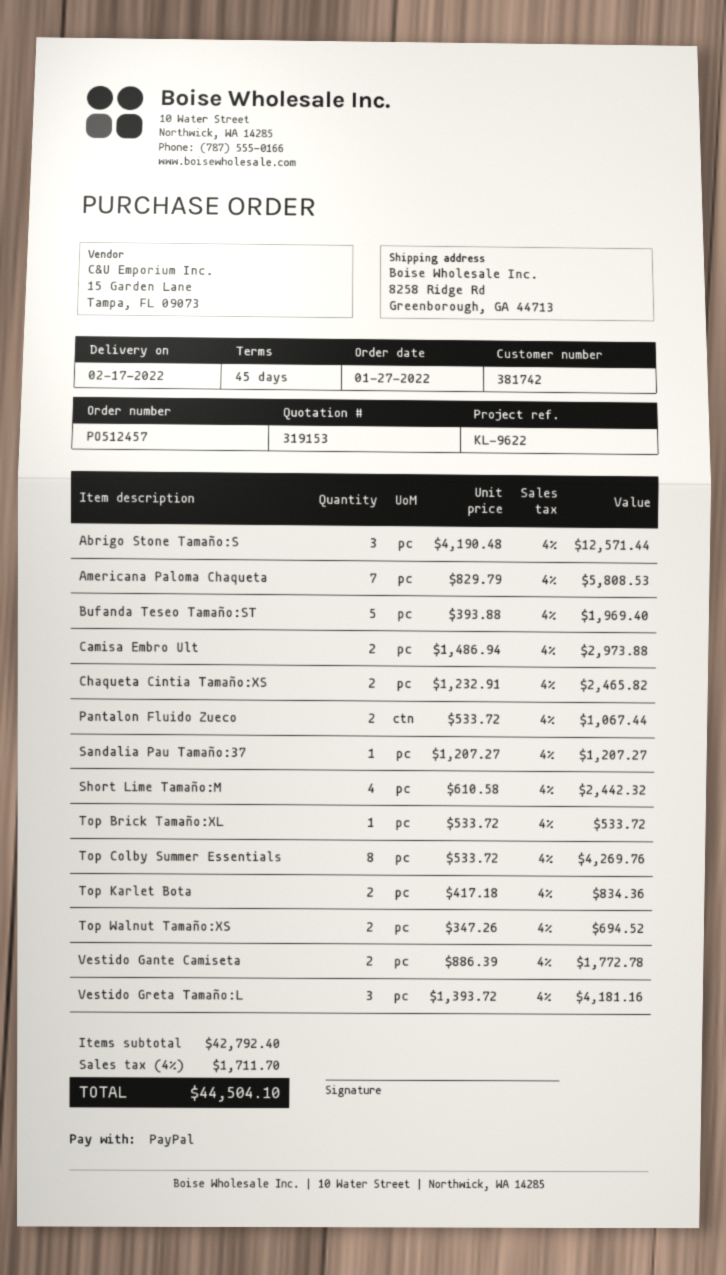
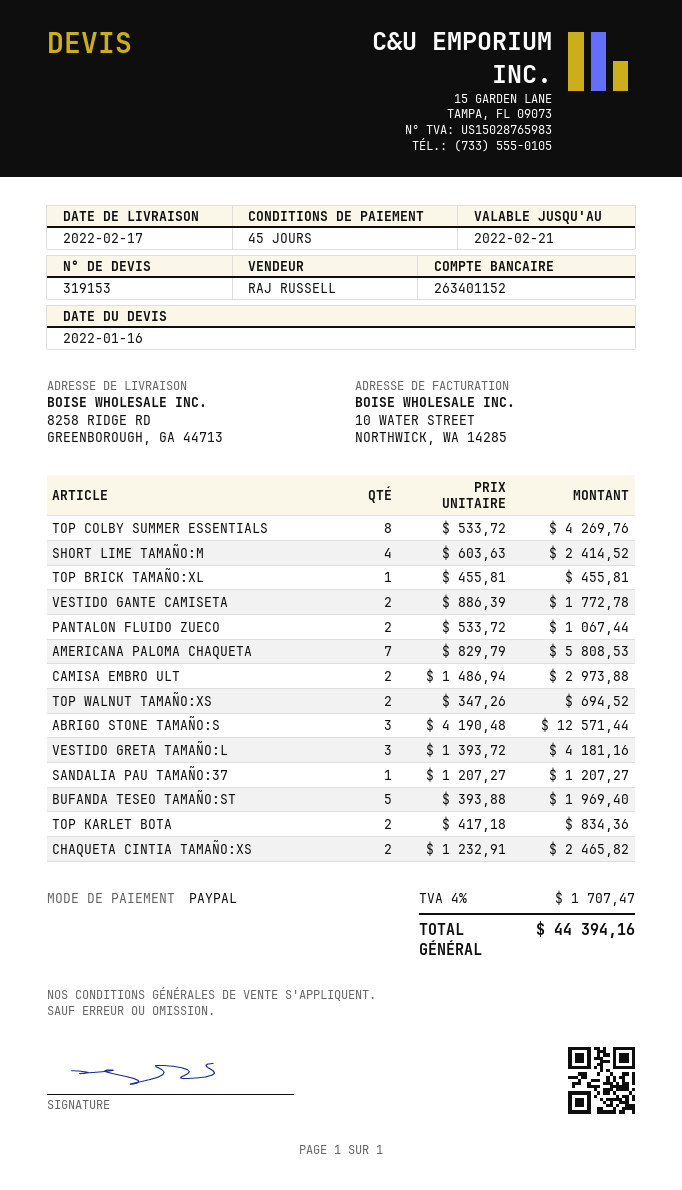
Short Lime Tamaño:M: 4 x 610.58 = 2442.32 -> 4 x 603.63 = 2414.52
Top Brick Tamaño:XL: 1 x 533.72 = 533.72 -> 1 x 455.81 = 455.81
tax: 4% = 1711.70 -> 4% = 1707.47
total: 44504.10 -> 44394.16

